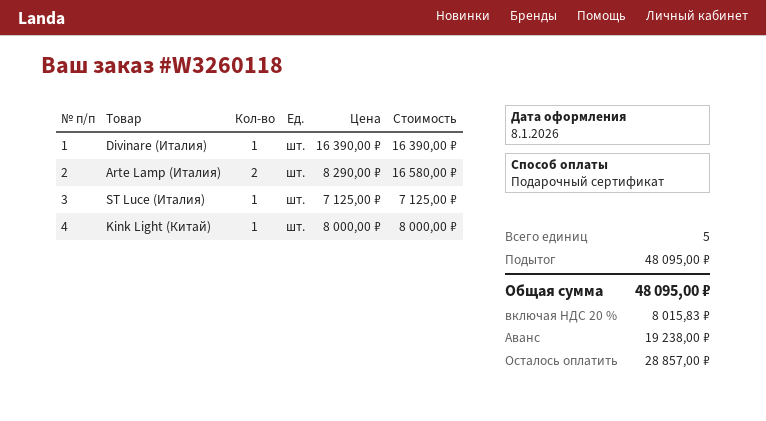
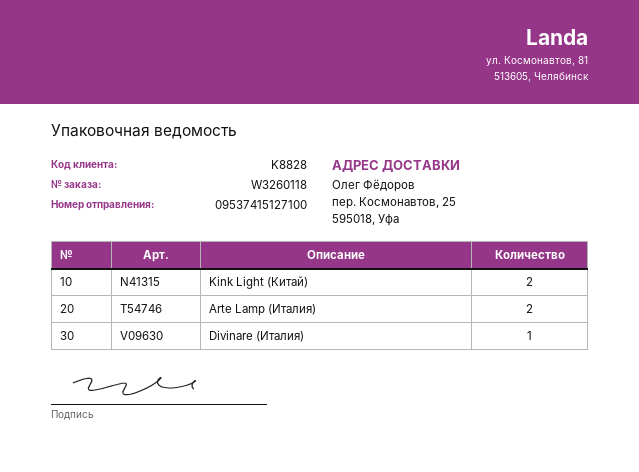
ST Luce (Италия): 1 -> none
Kink Light (Китай): 1 -> 2

